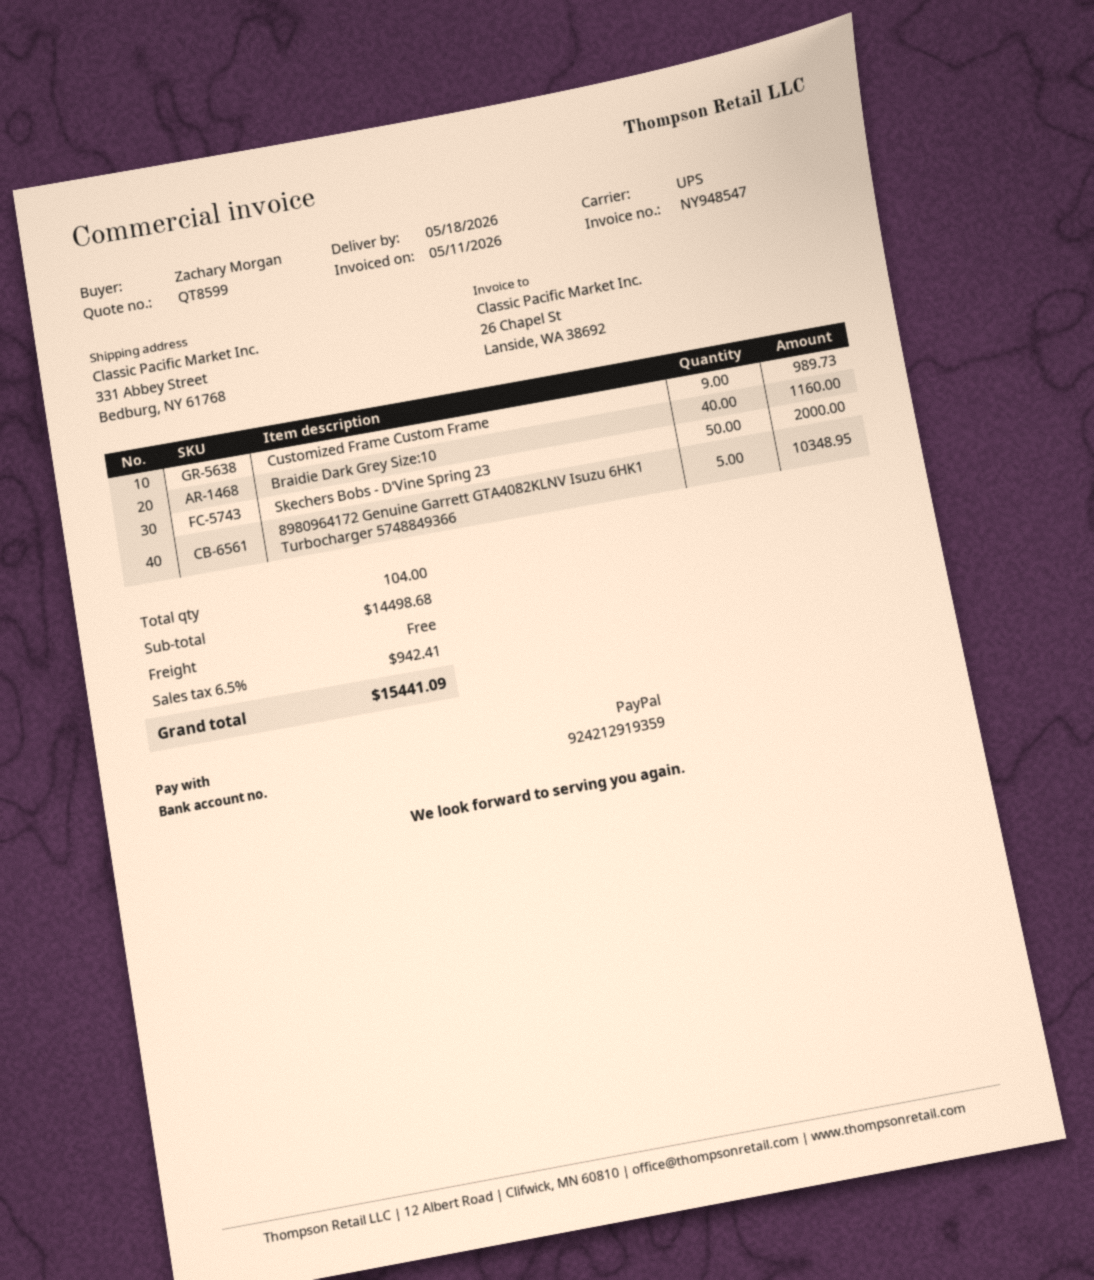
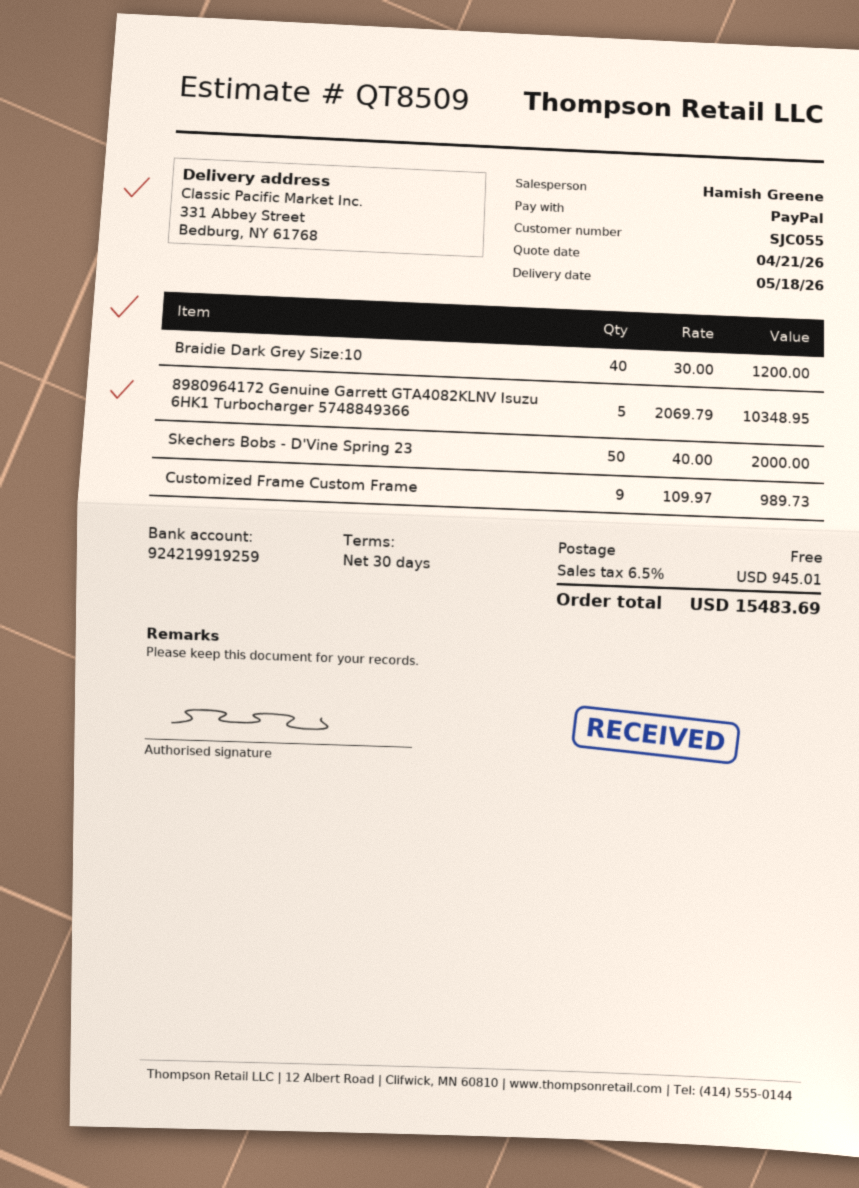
quote number: QT8599 -> QT8509
bank account: 924212919359 -> 924219919259
Braidie Dark Grey Size:10: 40 for 1160.00 -> 40 for 1200.00
tax: 6.5% = 942.41 -> 6.5% = 945.01
total: 15441.09 -> 15483.69

